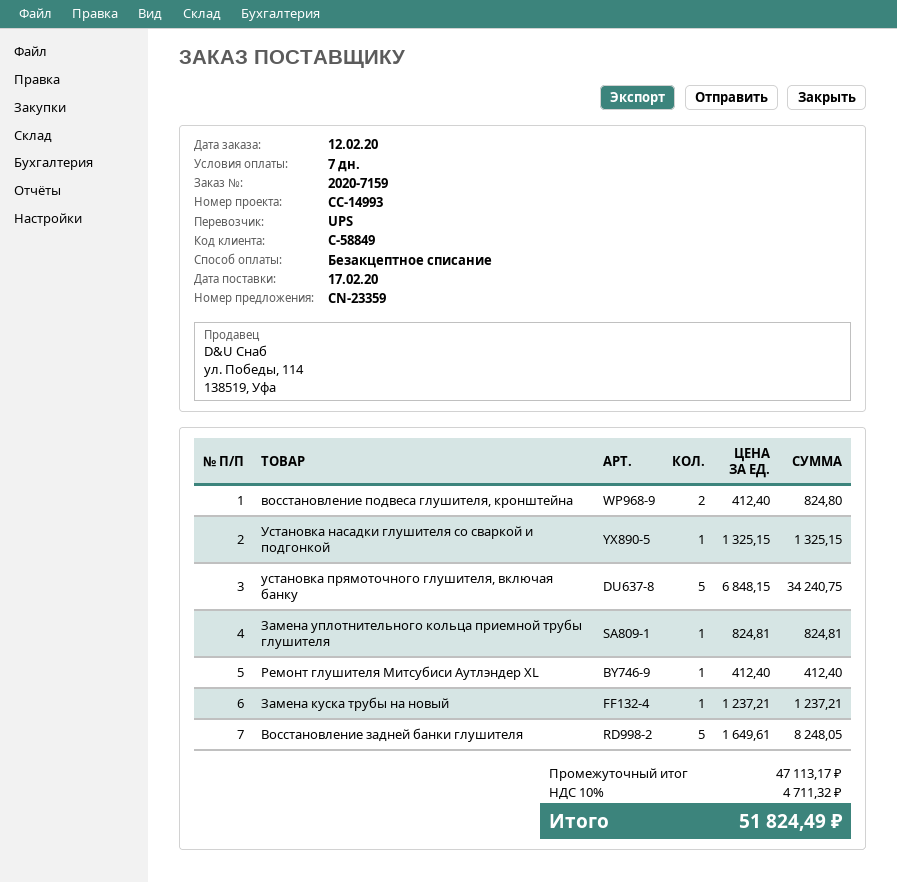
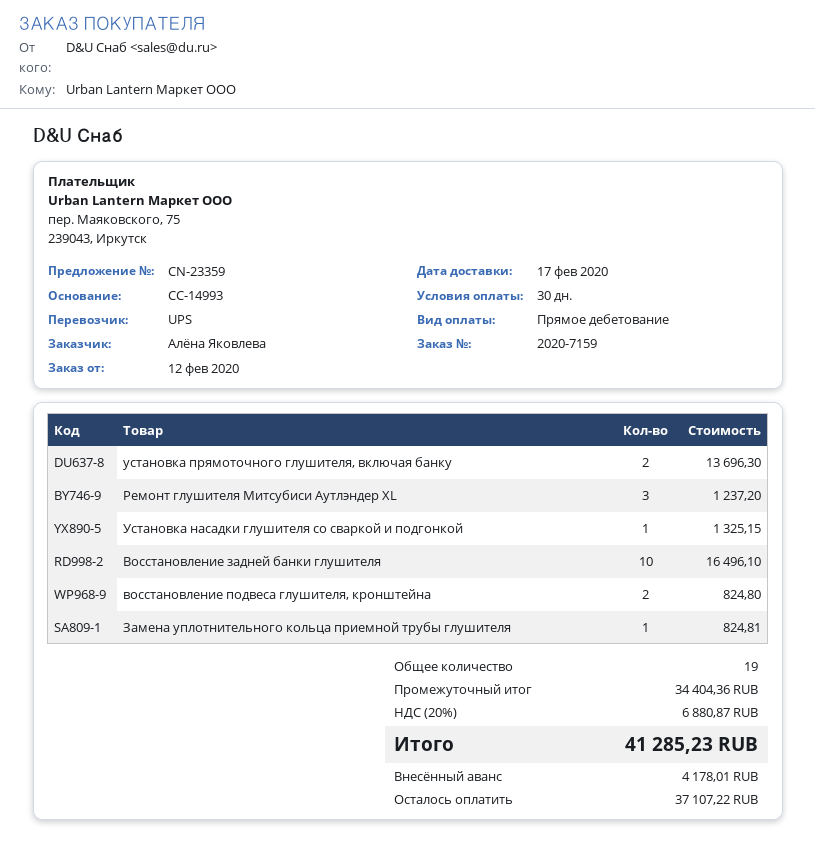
payment terms: 7 days -> 30 days
установка прямоточного глушителя, включая банку: 5 for 34240.75 -> 2 for 13696.30
Ремонт глушителя Митсубиси Аутлэндер XL: 1 for 412.40 -> 3 for 1237.20
Замена куска трубы на новый: 1 for 1237.21 -> none
Восстановление задней банки глушителя: 5 for 8248.05 -> 10 for 16496.10
subtotal: 47113.17 -> 34404.36
tax: 10% = 4711.32 -> 20% = 6880.87
total: 51824.49 -> 41285.23

